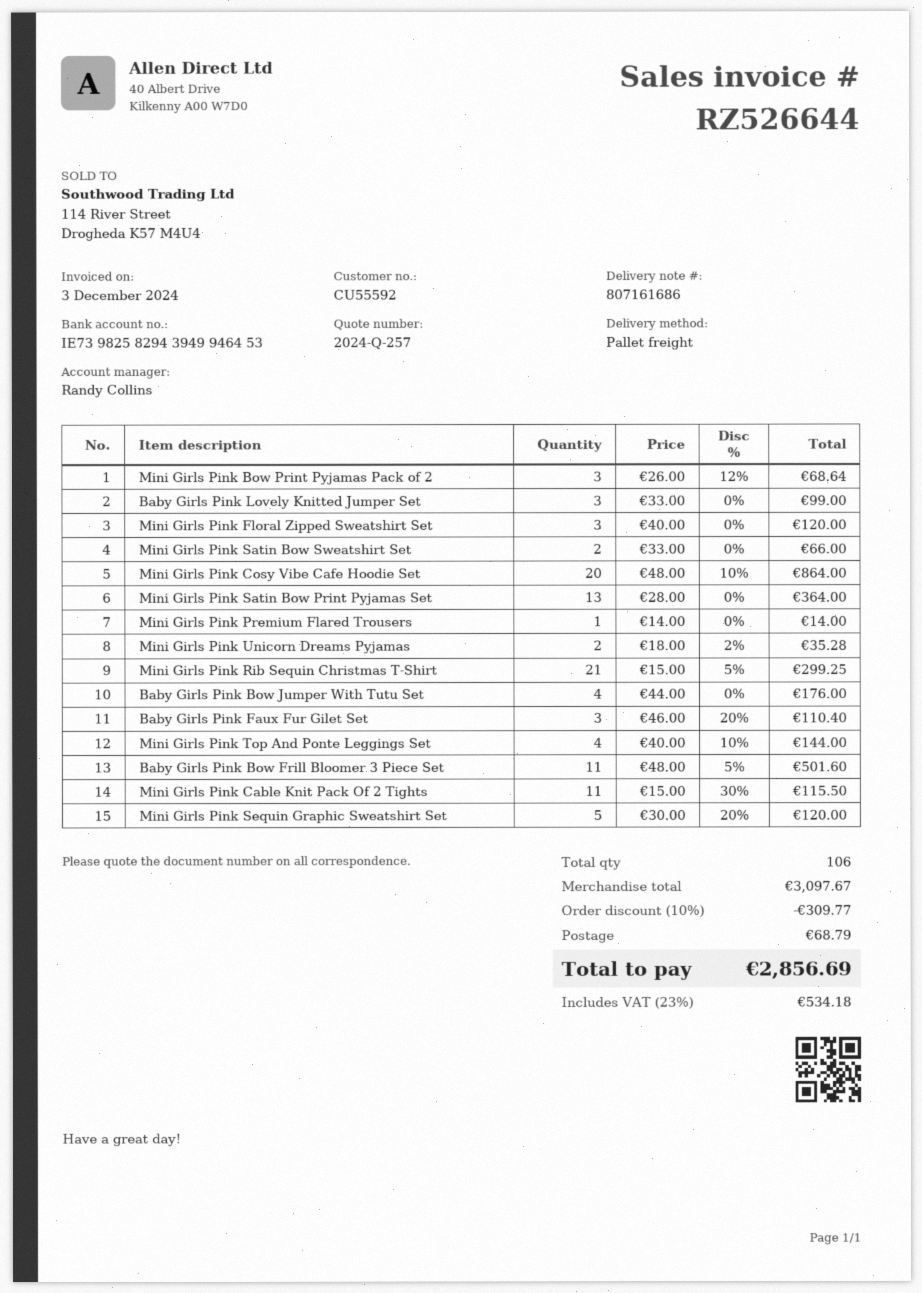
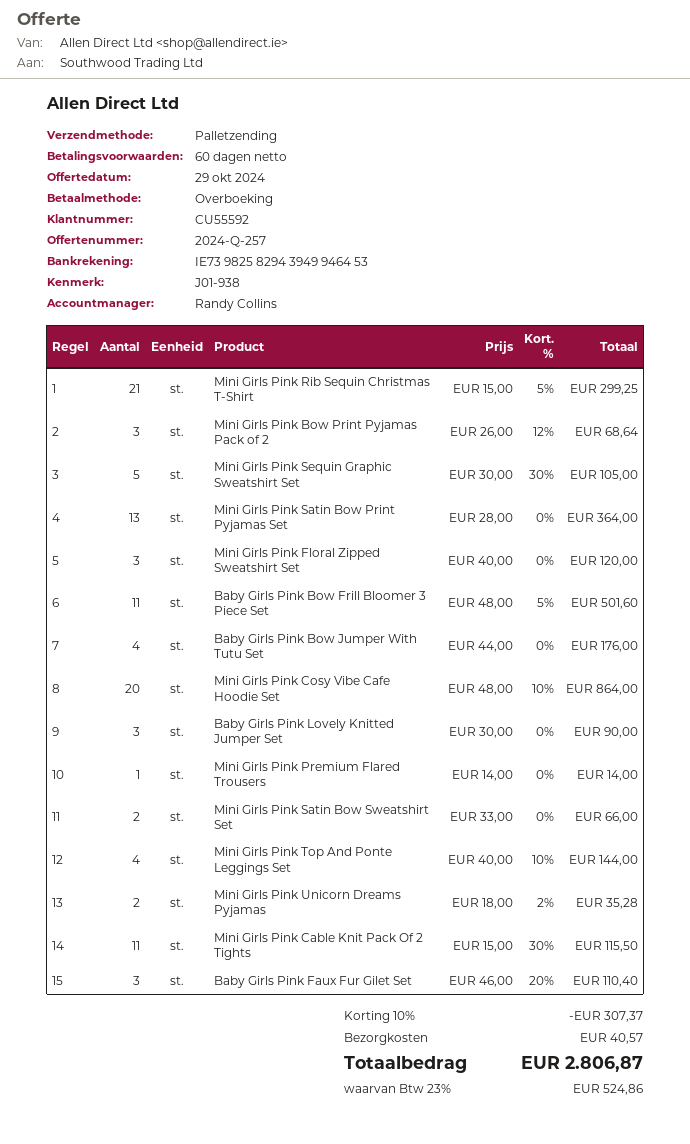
Baby Girls Pink Lovely Knitted Jumper Set: 3 x 33.00 = 99.00 -> 3 x 30.00 = 90.00
Mini Girls Pink Sequin Graphic Sweatshirt Set: 5 x 30.00 - 20% = 120.00 -> 5 x 30.00 - 30% = 105.00
discount: 10% = 309.77 -> 10% = 307.37
shipping: 68.79 -> 40.57
tax: 23% = 534.18 -> 23% = 524.86
total: 2856.69 -> 2806.87

